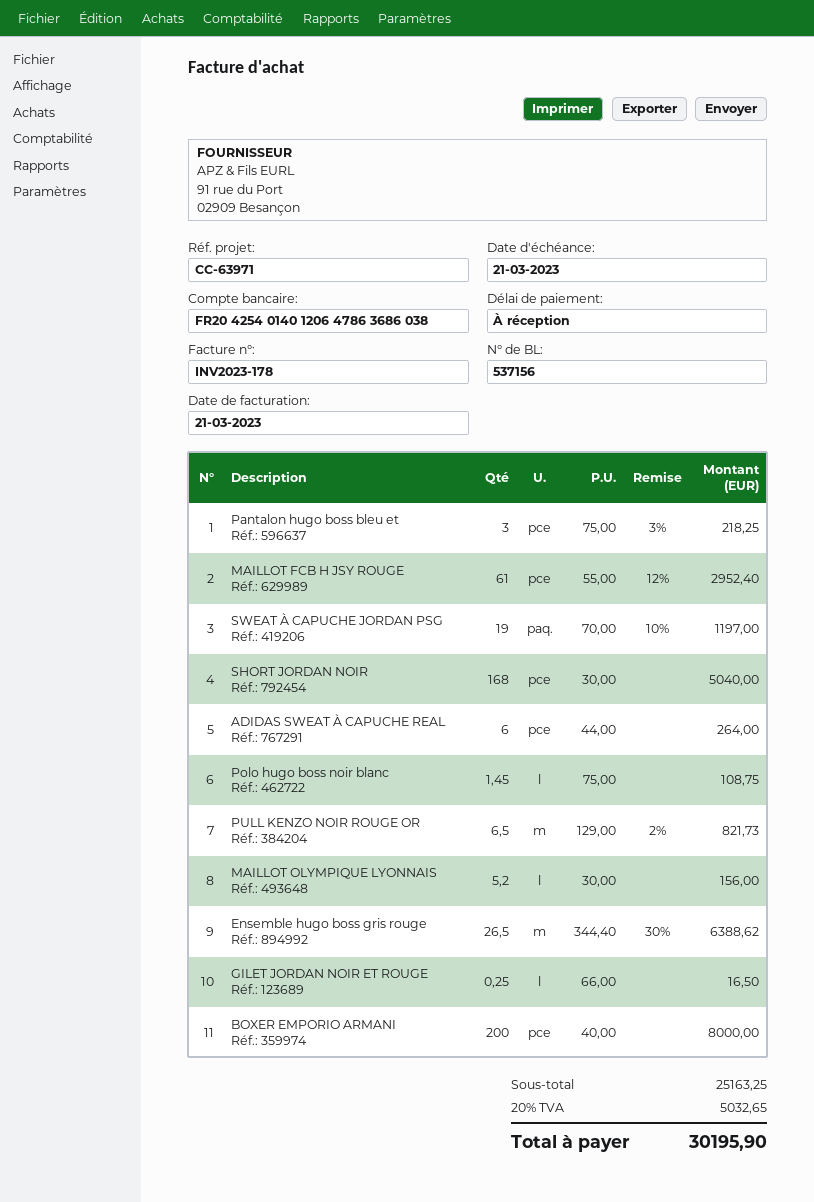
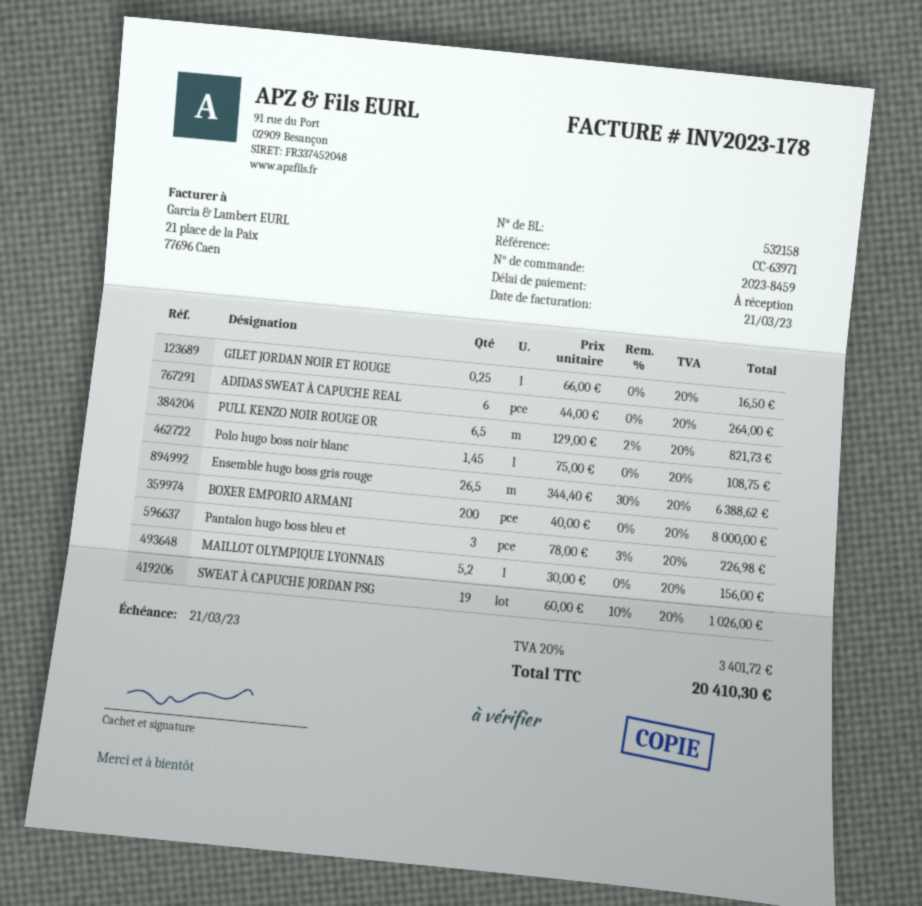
delivery note number: 537156 -> 532158
Pantalon hugo boss bleu et: 3 x 75.00 - 3% = 218.25 -> 3 x 78.00 - 3% = 226.98
MAILLOT FCB H JSY ROUGE: 61 x 55.00 - 12% = 2952.40 -> none
SWEAT À CAPUCHE JORDAN PSG: 19 x 70.00 - 10% = 1197.00 -> 19 x 60.00 - 10% = 1026.00
SHORT JORDAN NOIR: 168 x 30.00 = 5040.00 -> none
tax: 20% = 5032.65 -> 20% = 3401.72
total: 30195.90 -> 20410.30

